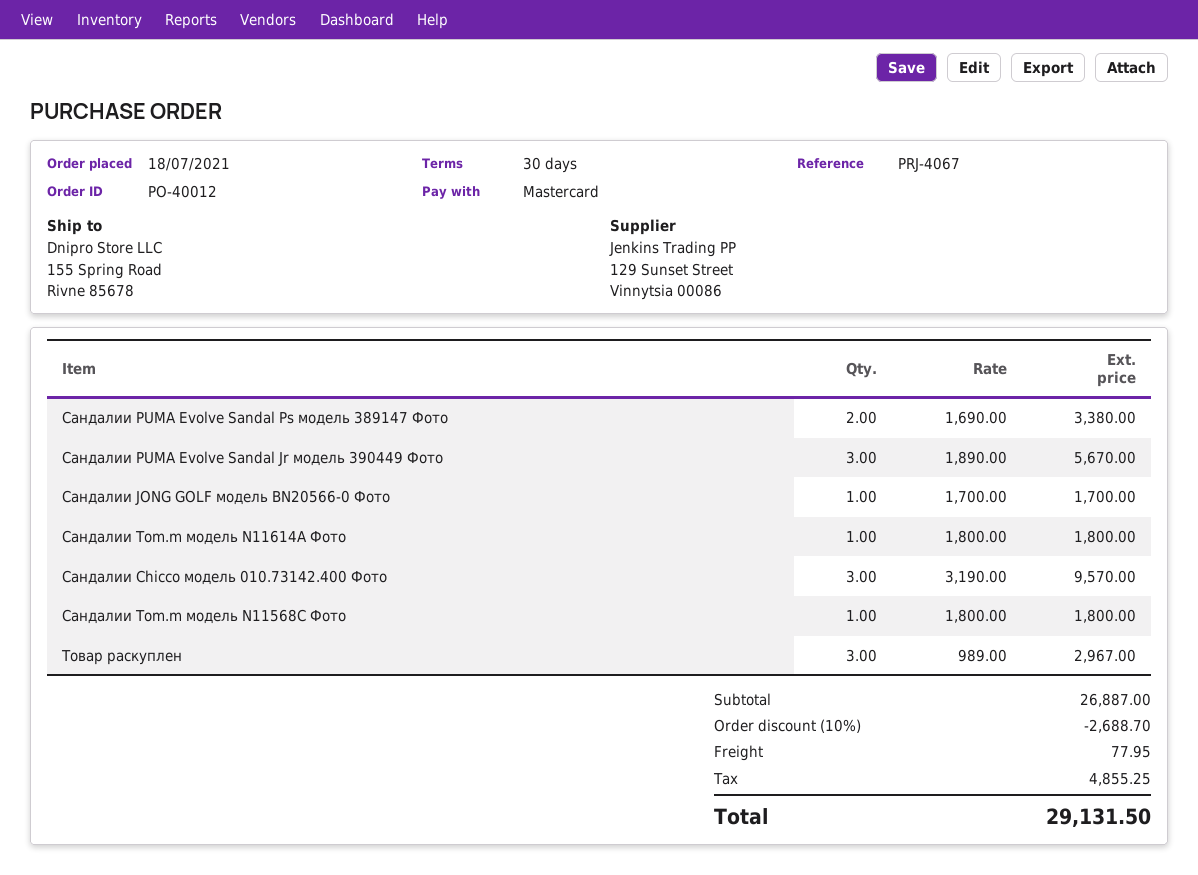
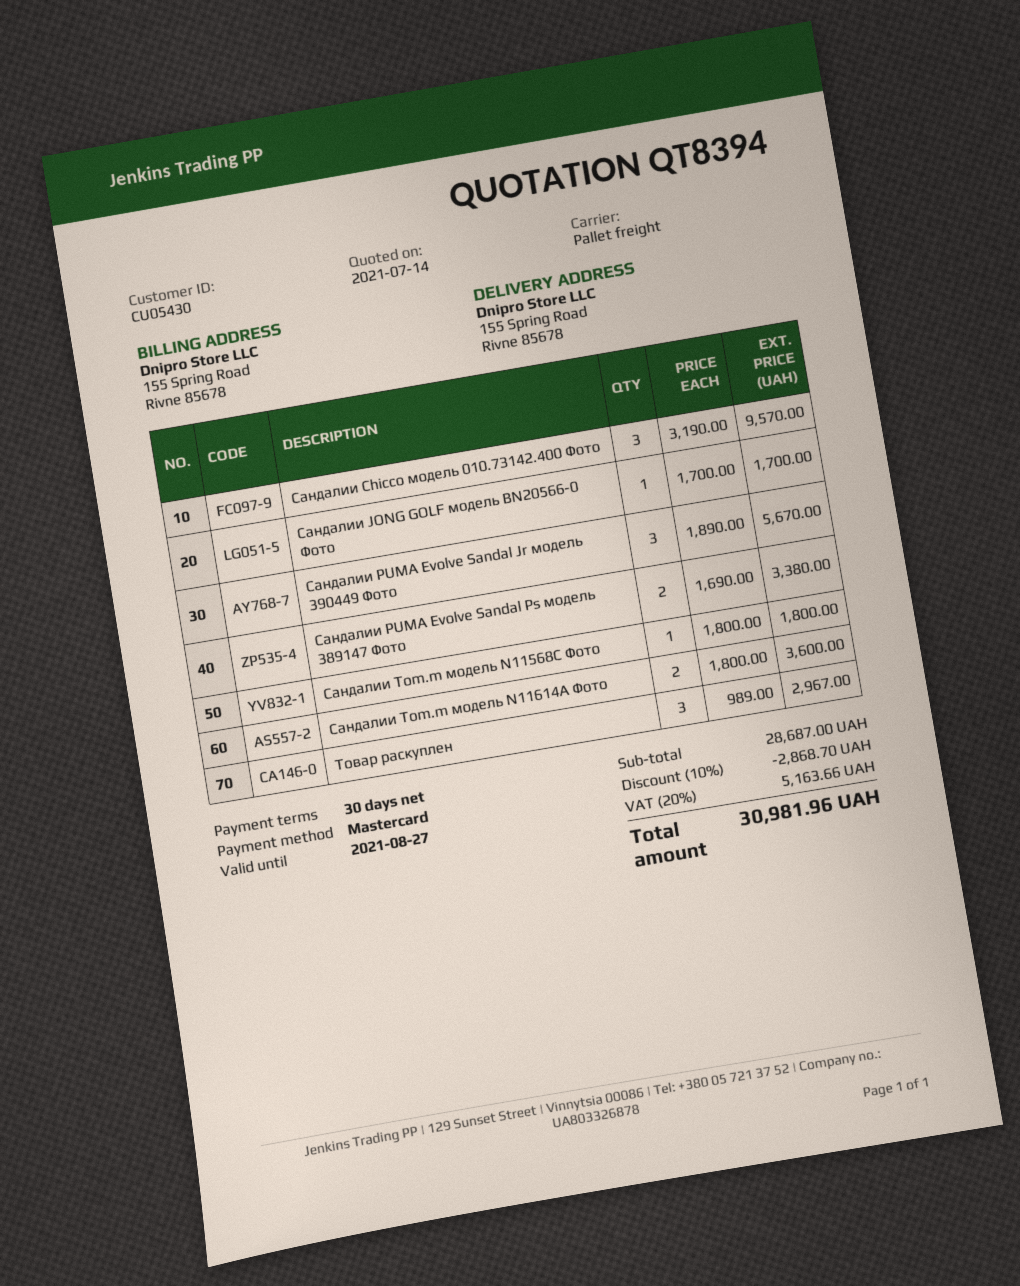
Сандалии Tom.m модель N11614A Фото: 1 x 1800.00 = 1800.00 -> 2 x 1800.00 = 3600.00
subtotal: 26887.00 -> 28687.00
discount: 10% = 2688.70 -> 10% = 2868.70
shipping: 77.95 -> none
tax: 4855.25 -> 5163.66
total: 29131.50 -> 30981.96

